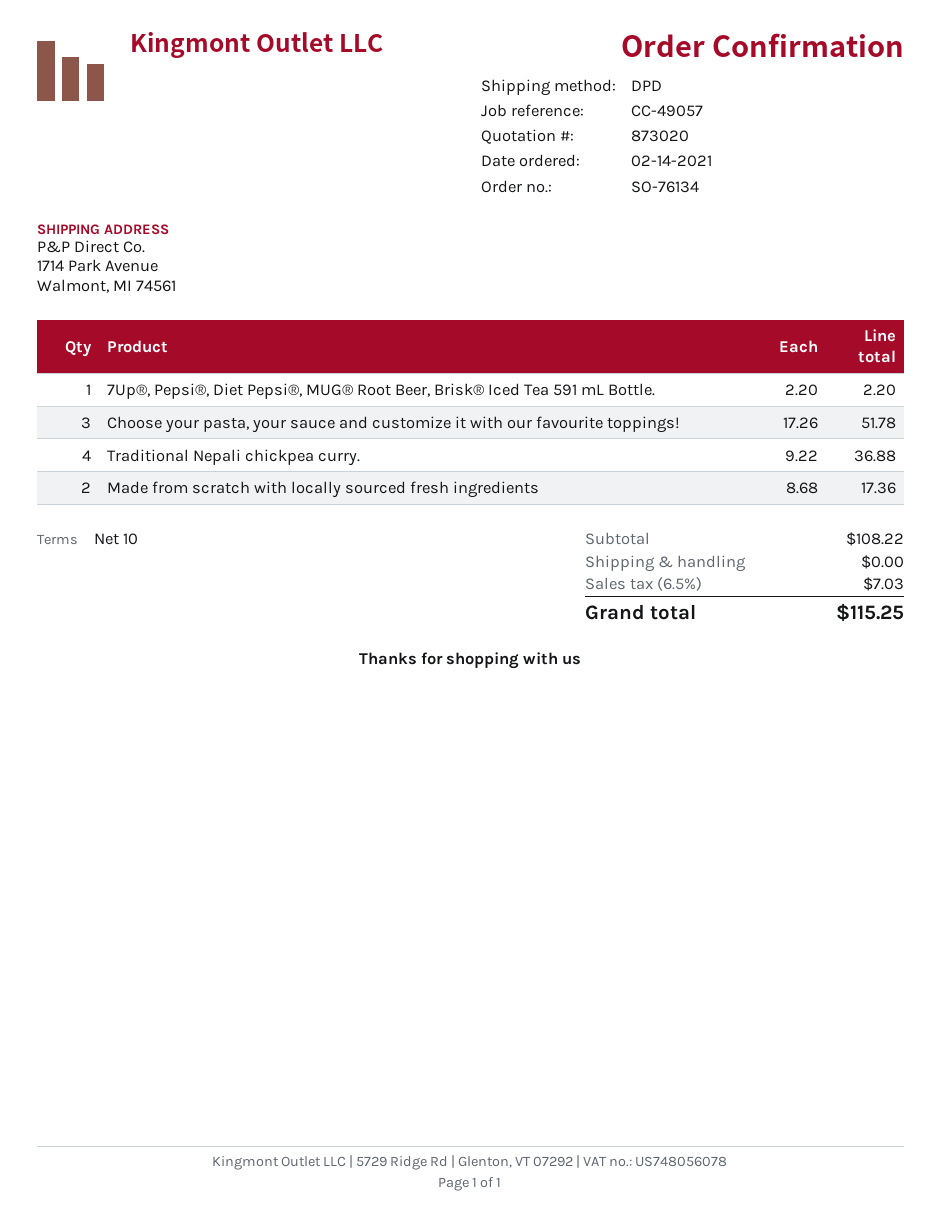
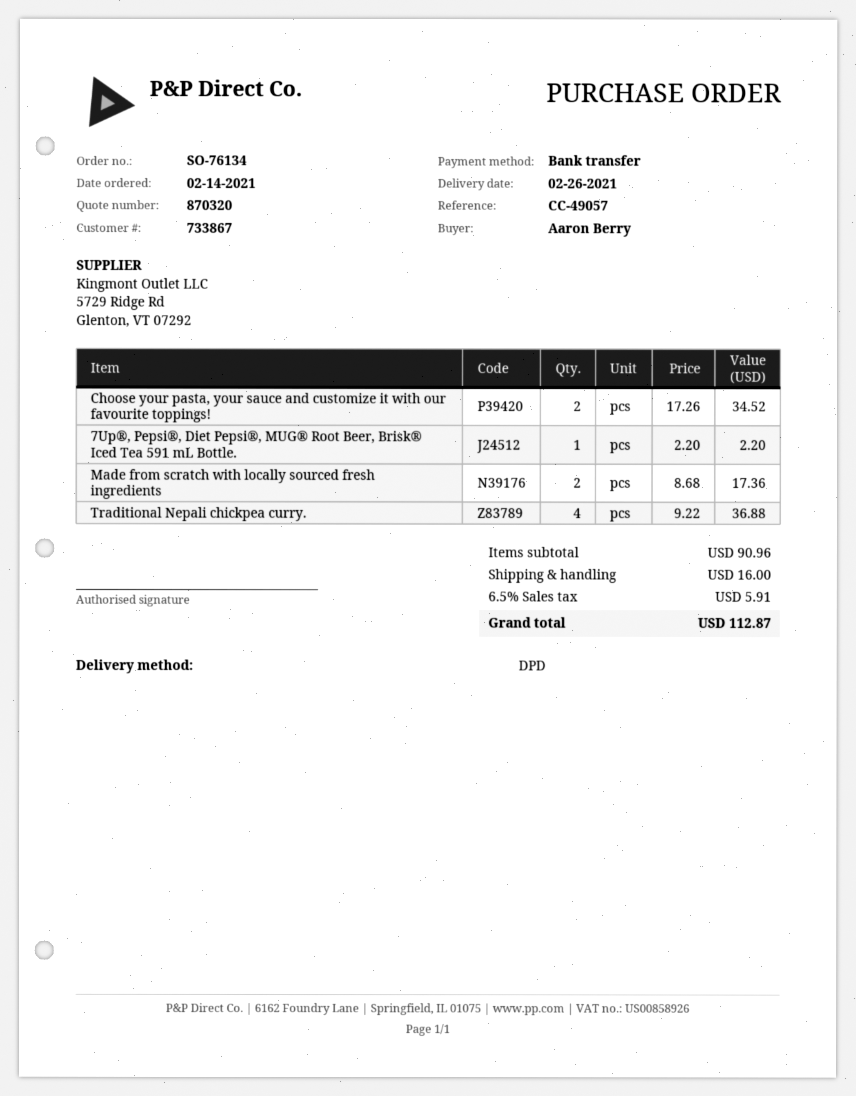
quote number: 873020 -> 870320
Choose your pasta, your sauce and customize it with our favourite toppings!: 3 x 17.26 = 51.78 -> 2 x 17.26 = 34.52
subtotal: 108.22 -> 90.96
shipping: 0.00 -> 16.00
tax: 6.5% = 7.03 -> 6.5% = 5.91
total: 115.25 -> 112.87

